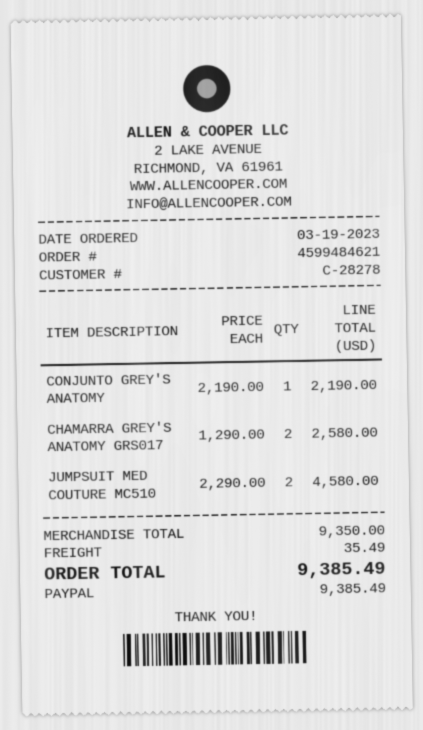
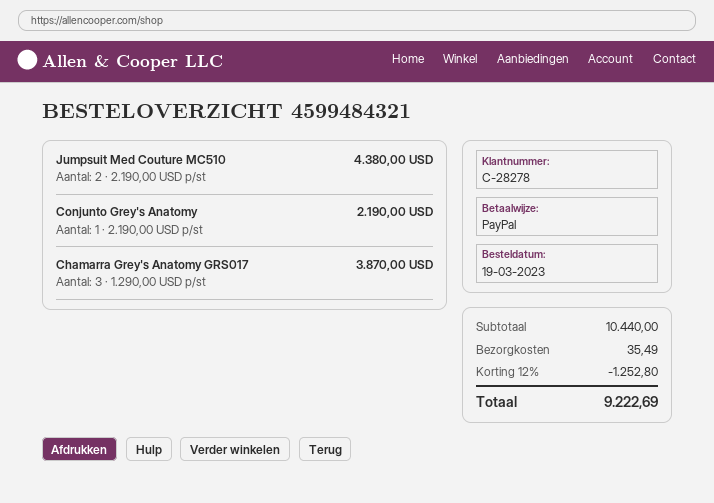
order number: 4599484621 -> 4599484321
CHAMARRA GREY'S ANATOMY GRS017: 2 x 1290.00 = 2580.00 -> 3 x 1290.00 = 3870.00
JUMPSUIT MED COUTURE MC510: 2 x 2290.00 = 4580.00 -> 2 x 2190.00 = 4380.00
subtotal: 9350.00 -> 10440.00
discount: none -> 12% = 1252.80
total: 9385.49 -> 9222.69

